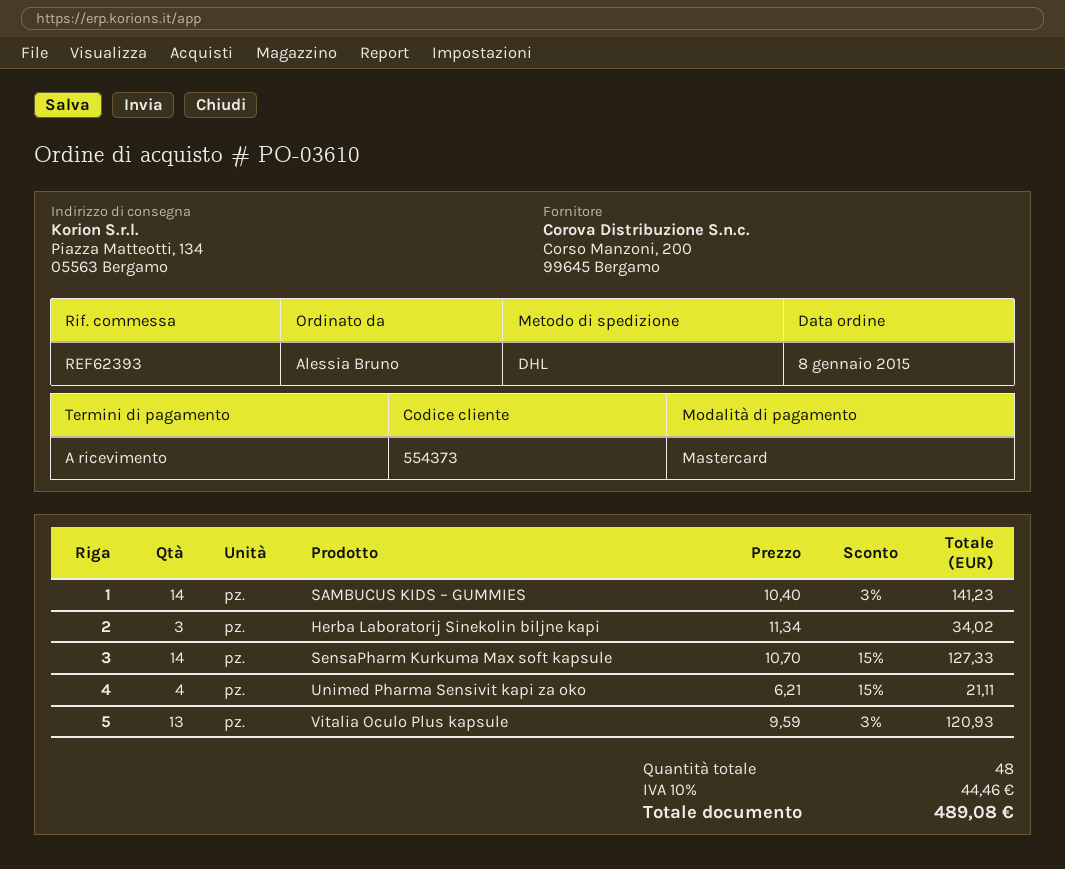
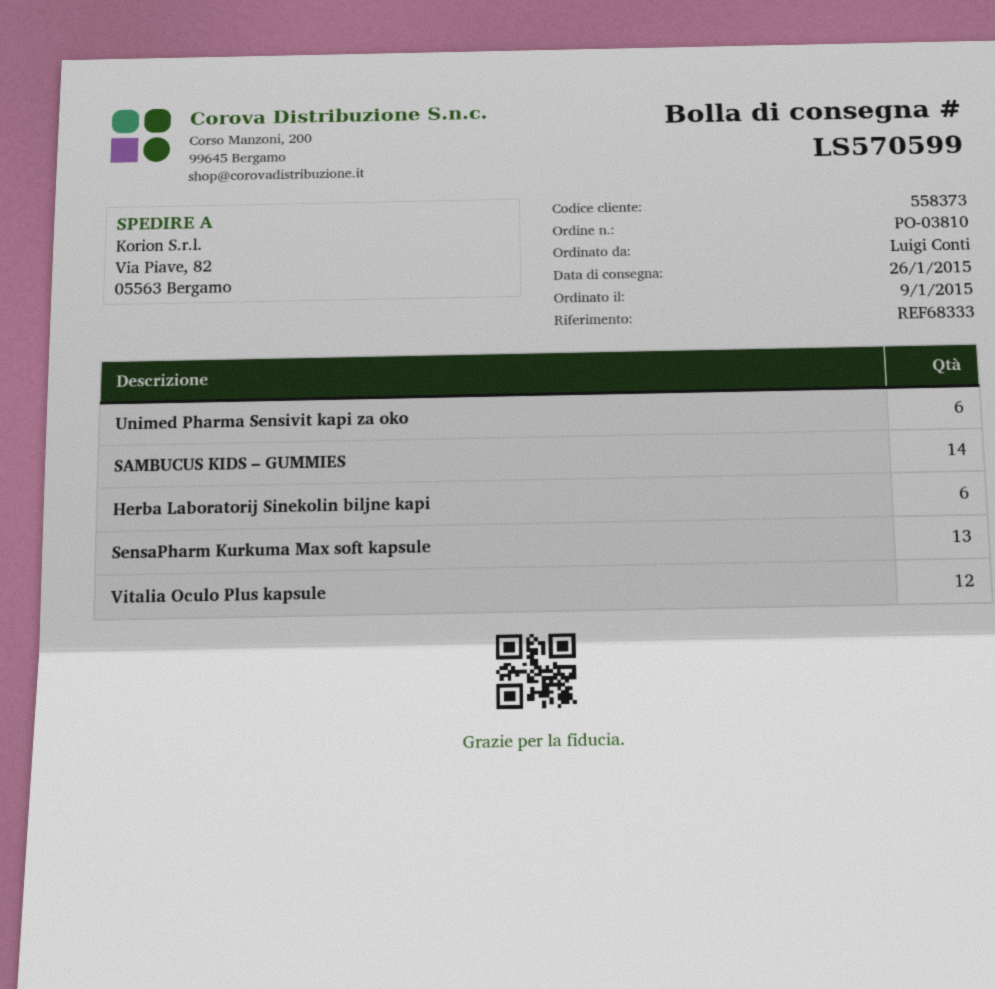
order number: PO-03610 -> PO-03810
order date: 2015-01-08 -> 2015-01-09
customer number: 554373 -> 558373
reference: REF62393 -> REF68333
ordered by: Alessia Bruno -> Luigi Conti
ship to: Piazza Matteotti, 134, 05563 Bergamo -> Via Piave, 82, 05563 Bergamo
Herba Laboratorij Sinekolin biljne kapi: 3 -> 6
SensaPharm Kurkuma Max soft kapsule: 14 -> 13
Unimed Pharma Sensivit kapi za oko: 4 -> 6
Vitalia Oculo Plus kapsule: 13 -> 12

